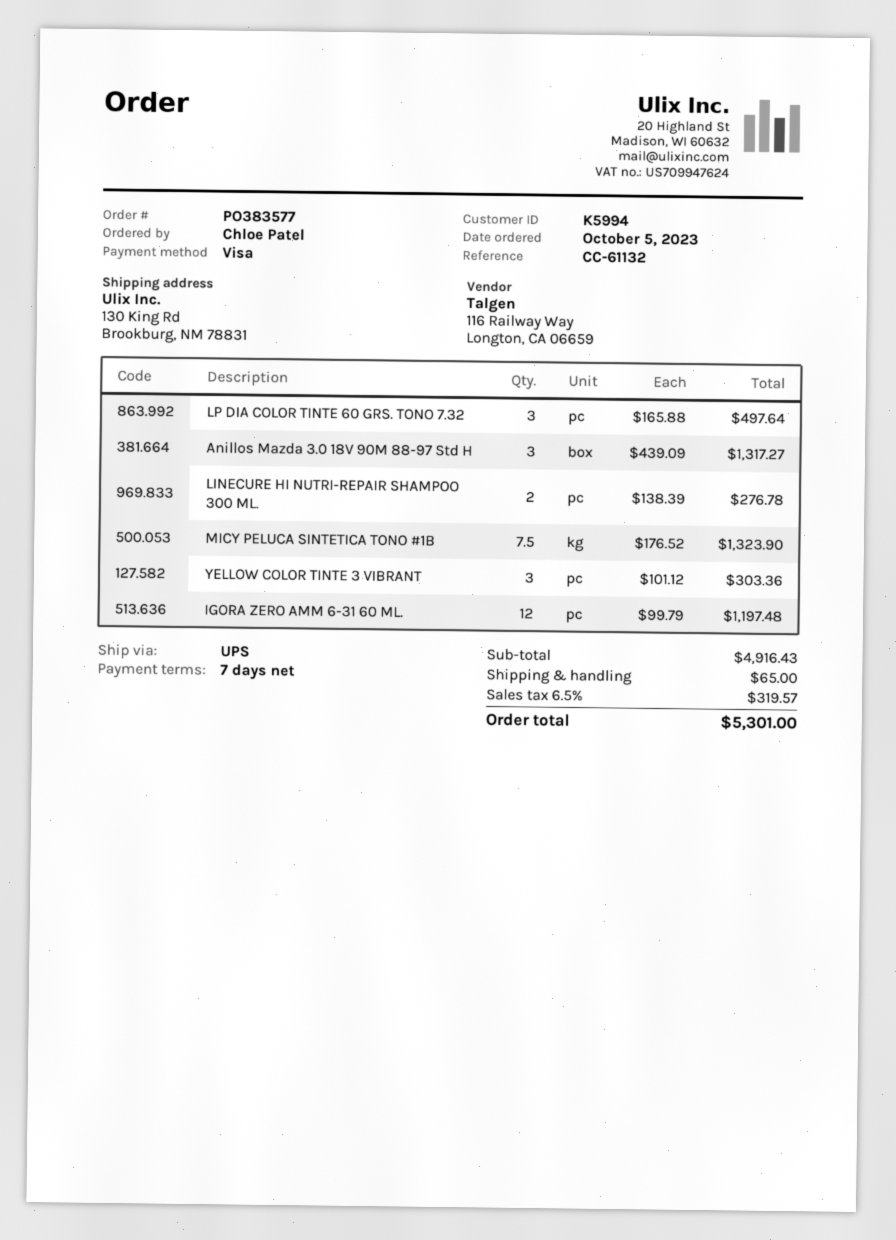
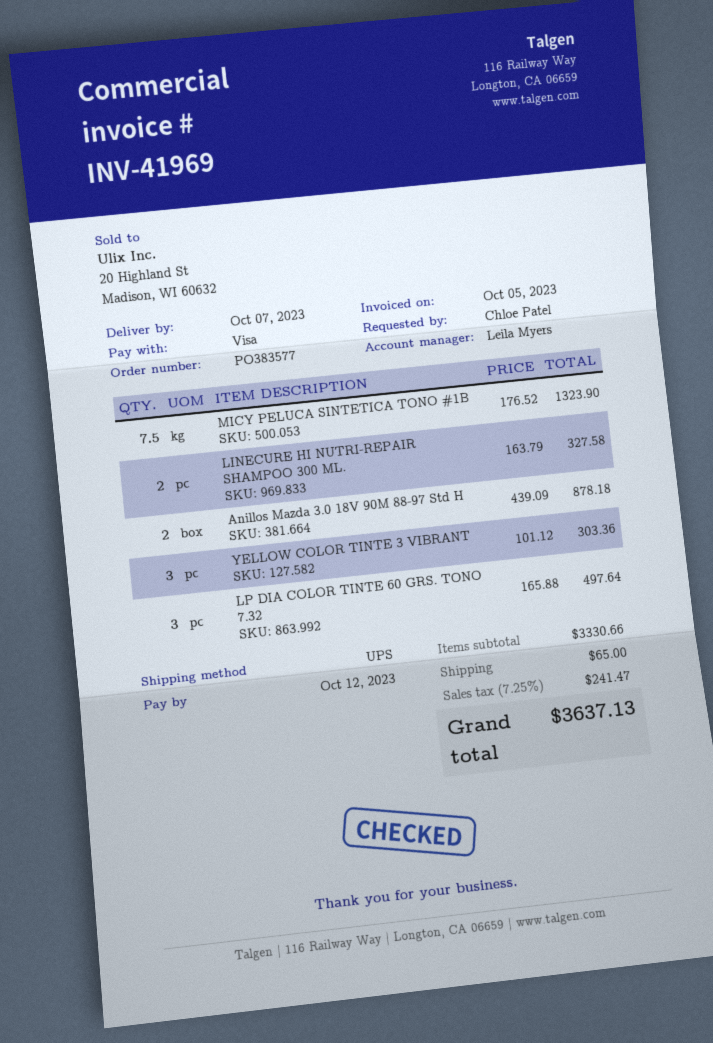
Anillos Mazda 3.0 18V 90M 88-97 Std H: 3 x 439.09 = 1317.27 -> 2 x 439.09 = 878.18
LINECURE HI NUTRI-REPAIR SHAMPOO 300 ML.: 2 x 138.39 = 276.78 -> 2 x 163.79 = 327.58
IGORA ZERO AMM 6-31 60 ML.: 12 x 99.79 = 1197.48 -> none
subtotal: 4916.43 -> 3330.66
tax: 6.5% = 319.57 -> 7.25% = 241.47
total: 5301.00 -> 3637.13

